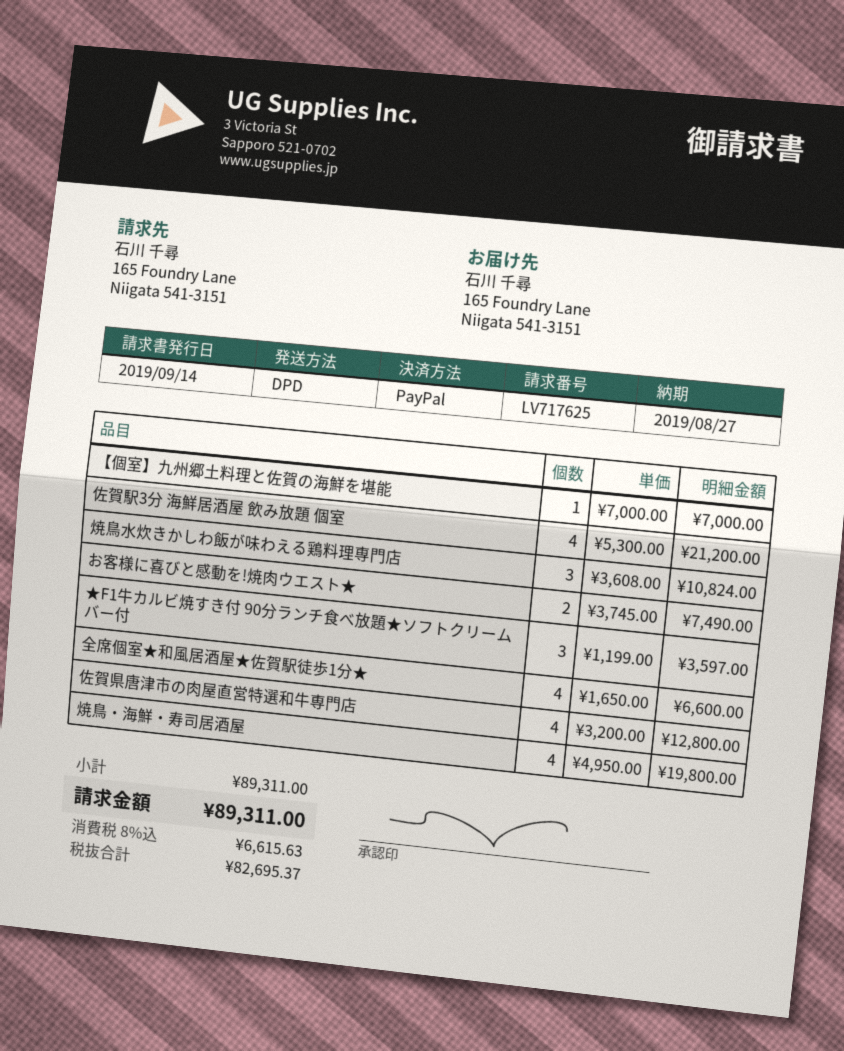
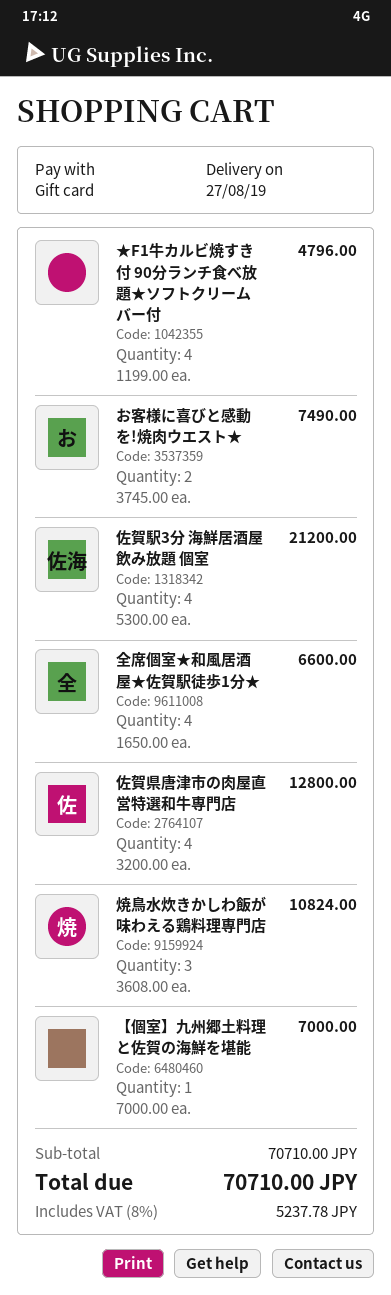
payment method: PayPal -> gift card
★F1牛カルビ焼すき付 90分ランチ食べ放題★ソフトクリームバー付: 3 x 1199.00 = 3597.00 -> 4 x 1199.00 = 4796.00
焼鳥・海鮮・寿司居酒屋: 4 x 4950.00 = 19800.00 -> none
subtotal: 89311.00 -> 70710.00
tax: 8% = 6615.63 -> 8% = 5237.78
total: 89311.00 -> 70710.00

